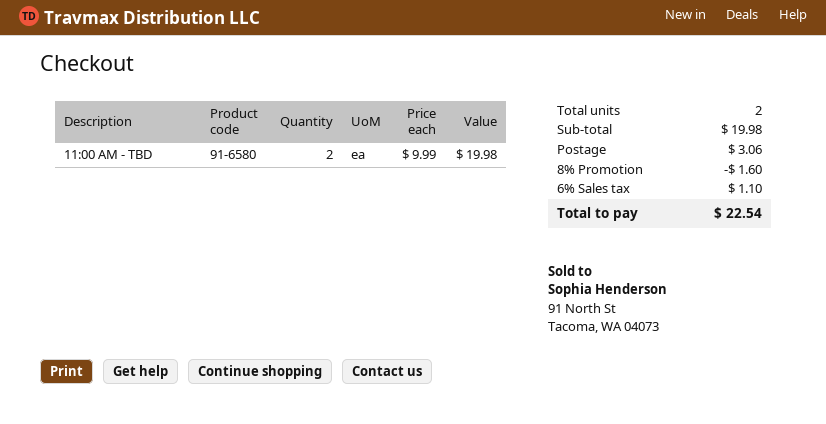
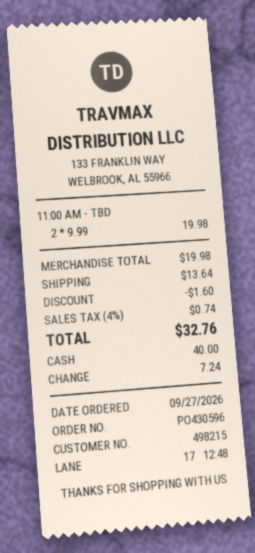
shipping: 3.06 -> 13.64
tax: 6% = 1.10 -> 4% = 0.74
total: 22.54 -> 32.76

